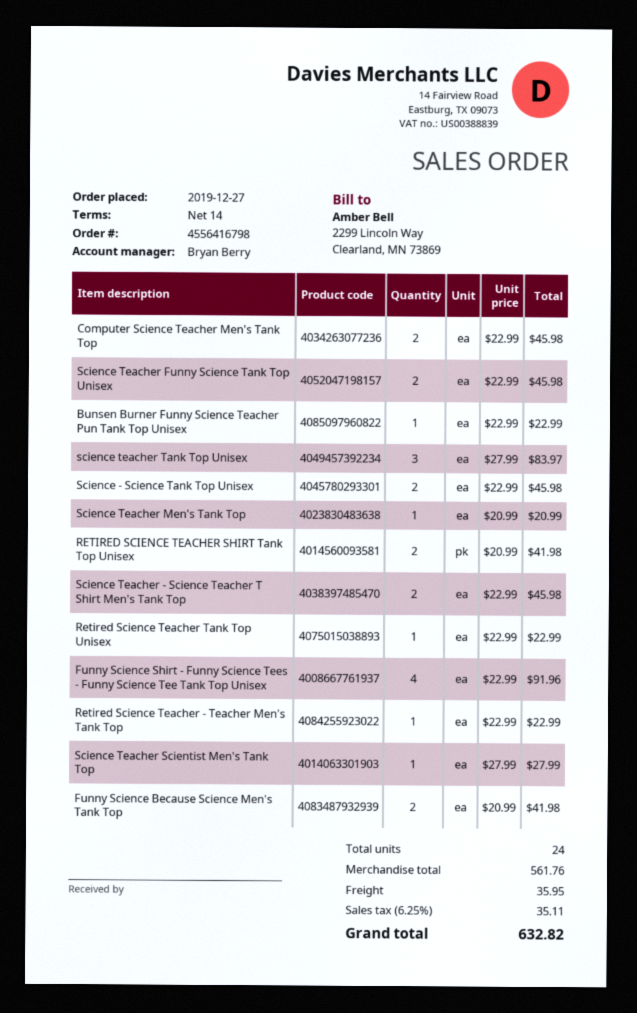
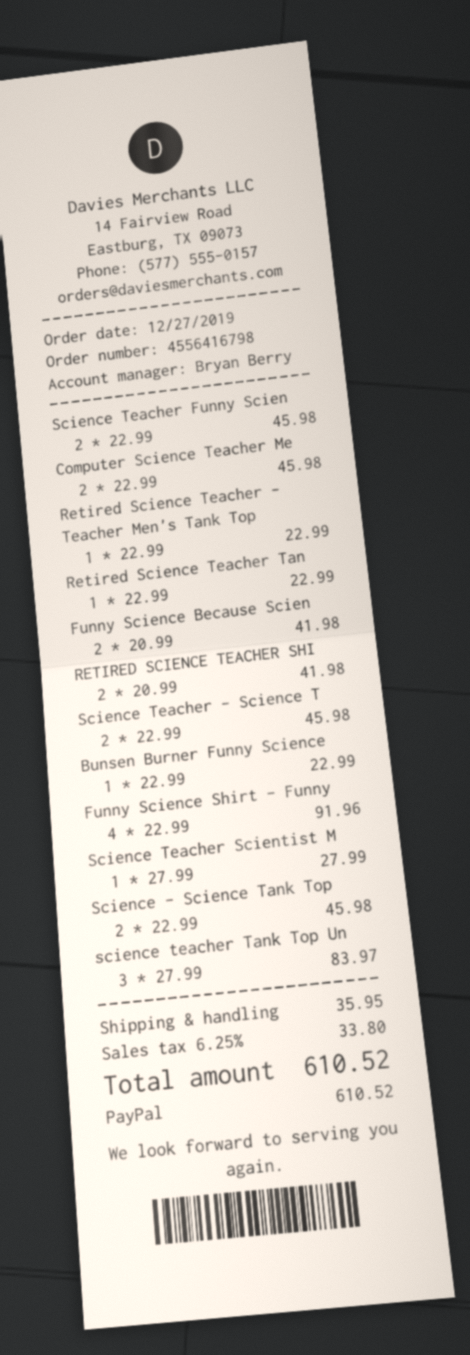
Science Teacher Men's Tank Top: 1 x 20.99 = 20.99 -> none
tax: 6.25% = 35.11 -> 6.25% = 33.80
total: 632.82 -> 610.52

